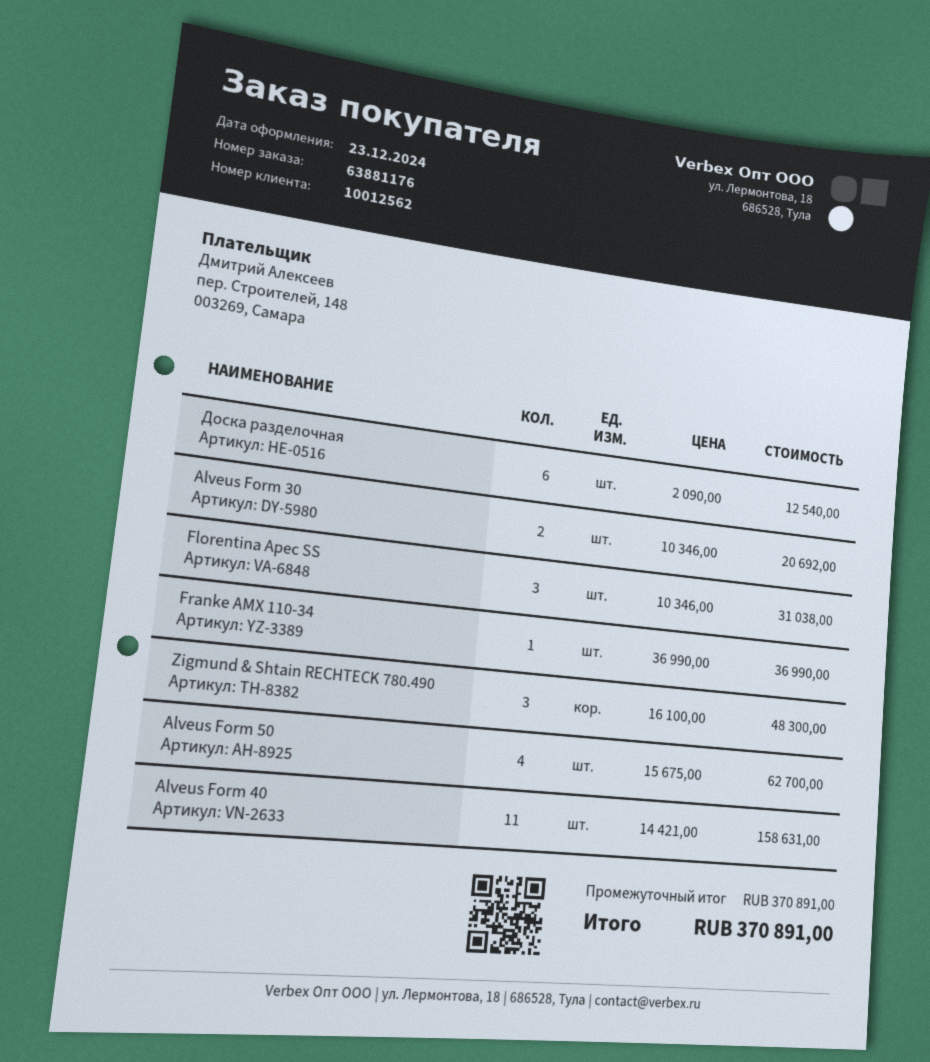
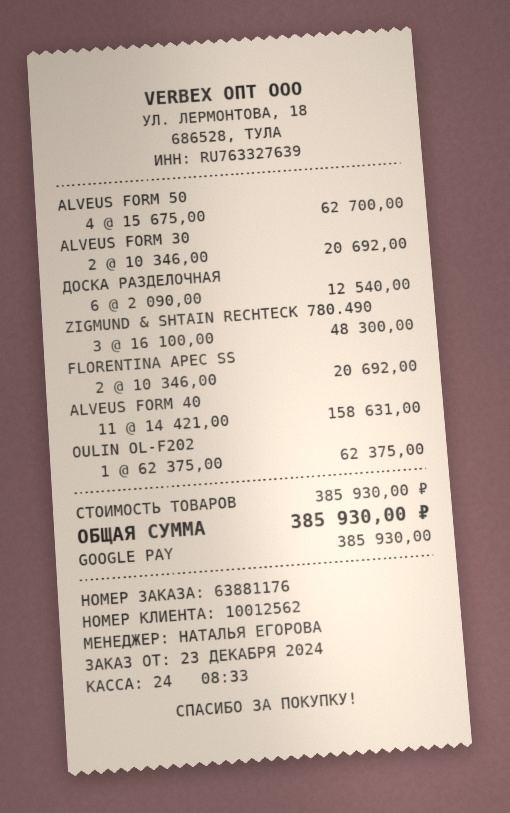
Florentina Арес SS: 3 x 10346.00 = 31038.00 -> 2 x 10346.00 = 20692.00
Franke AMX 110-34: 1 x 36990.00 = 36990.00 -> none
OULIN OL-F202: none -> 1 x 62375.00 = 62375.00
subtotal: 370891.00 -> 385930.00
total: 370891.00 -> 385930.00

